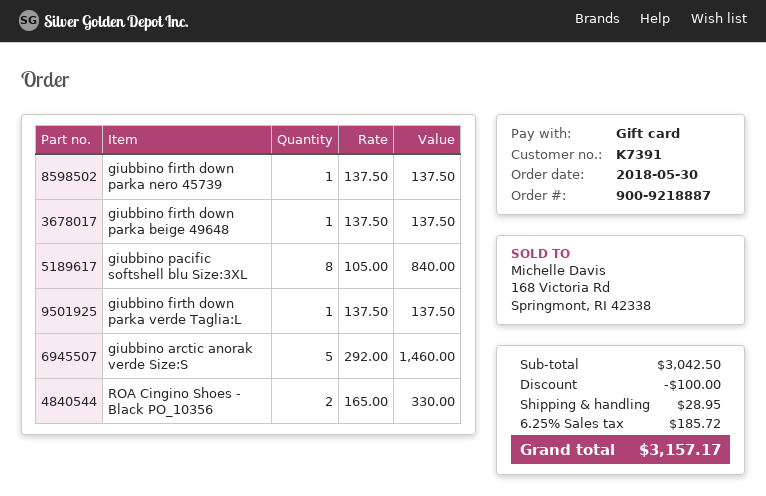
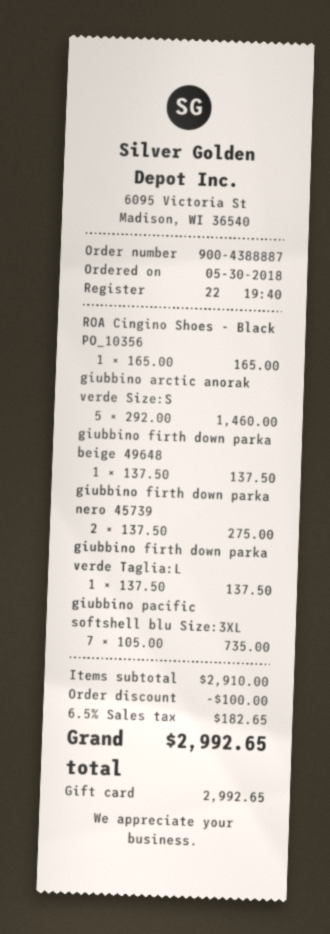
order number: 900-9218887 -> 900-4388887
giubbino firth down parka nero 45739: 1 x 137.50 = 137.50 -> 2 x 137.50 = 275.00
giubbino pacific softshell blu Size:3XL: 8 x 105.00 = 840.00 -> 7 x 105.00 = 735.00
ROA Cingino Shoes - Black PO_10356: 2 x 165.00 = 330.00 -> 1 x 165.00 = 165.00
subtotal: 3042.50 -> 2910.00
shipping: 28.95 -> none
tax: 6.25% = 185.72 -> 6.5% = 182.65
total: 3157.17 -> 2992.65

